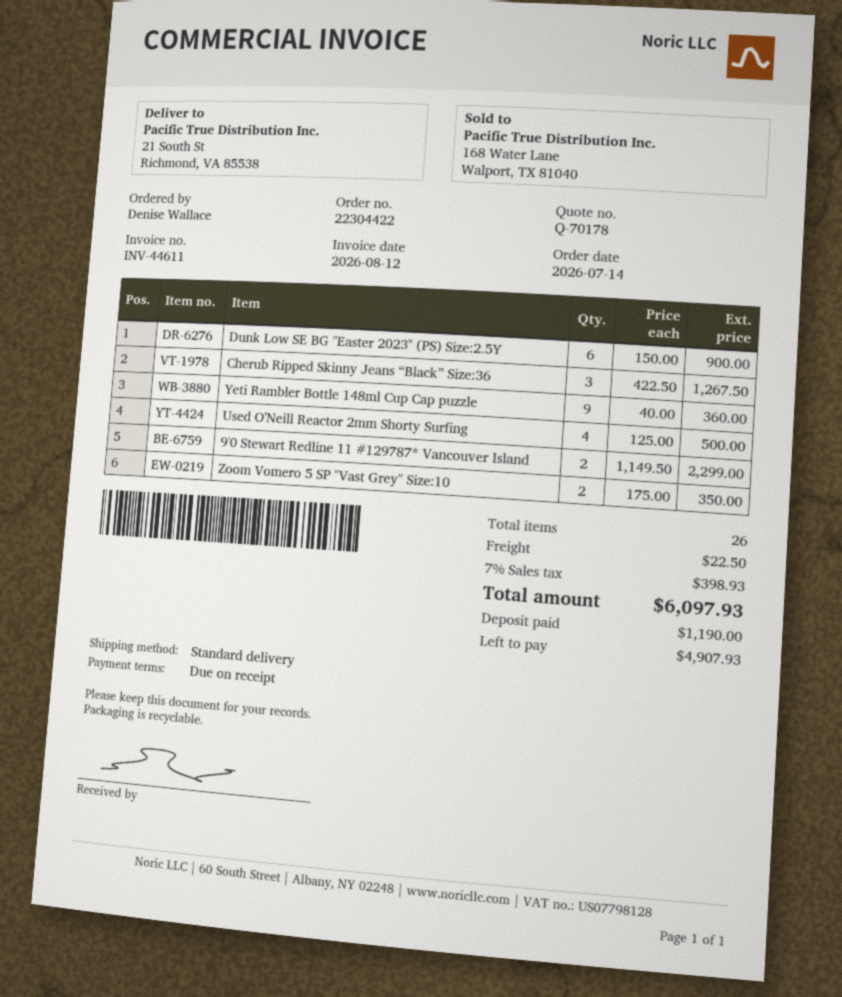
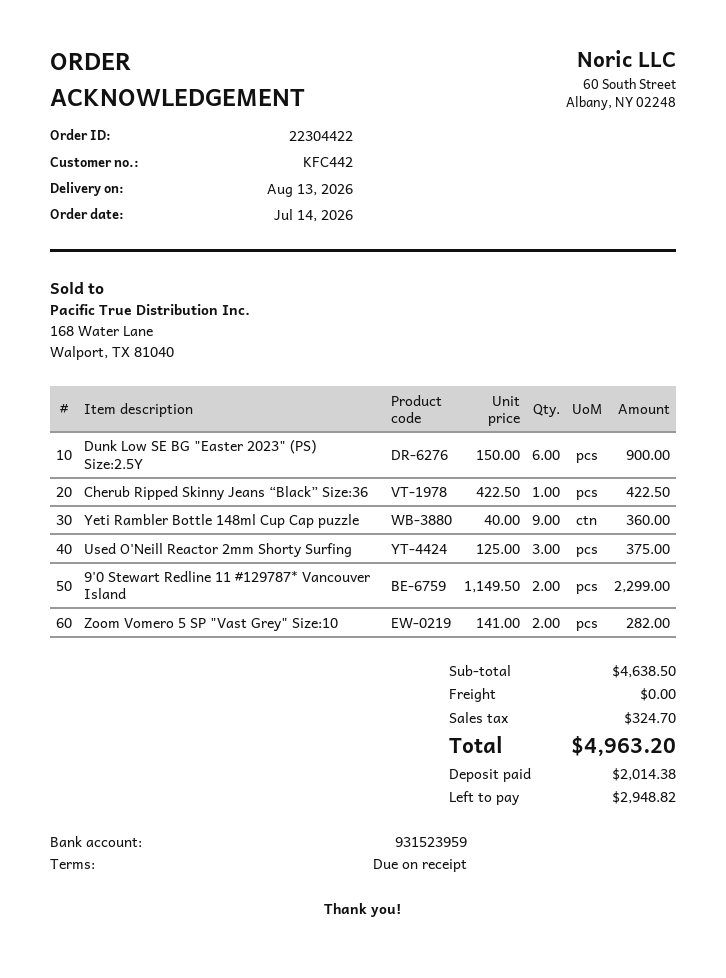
Cherub Ripped Skinny Jeans “Black” Size:36: 3 x 422.50 = 1267.50 -> 1 x 422.50 = 422.50
Used O'Neill Reactor 2mm Shorty Surfing: 4 x 125.00 = 500.00 -> 3 x 125.00 = 375.00
Zoom Vomero 5 SP "Vast Grey" Size:10: 2 x 175.00 = 350.00 -> 2 x 141.00 = 282.00
shipping: 22.50 -> 0.00
tax: 398.93 -> 324.70
total: 6097.93 -> 4963.20
deposit: 1190.00 -> 2014.38
balance: 4907.93 -> 2948.82

